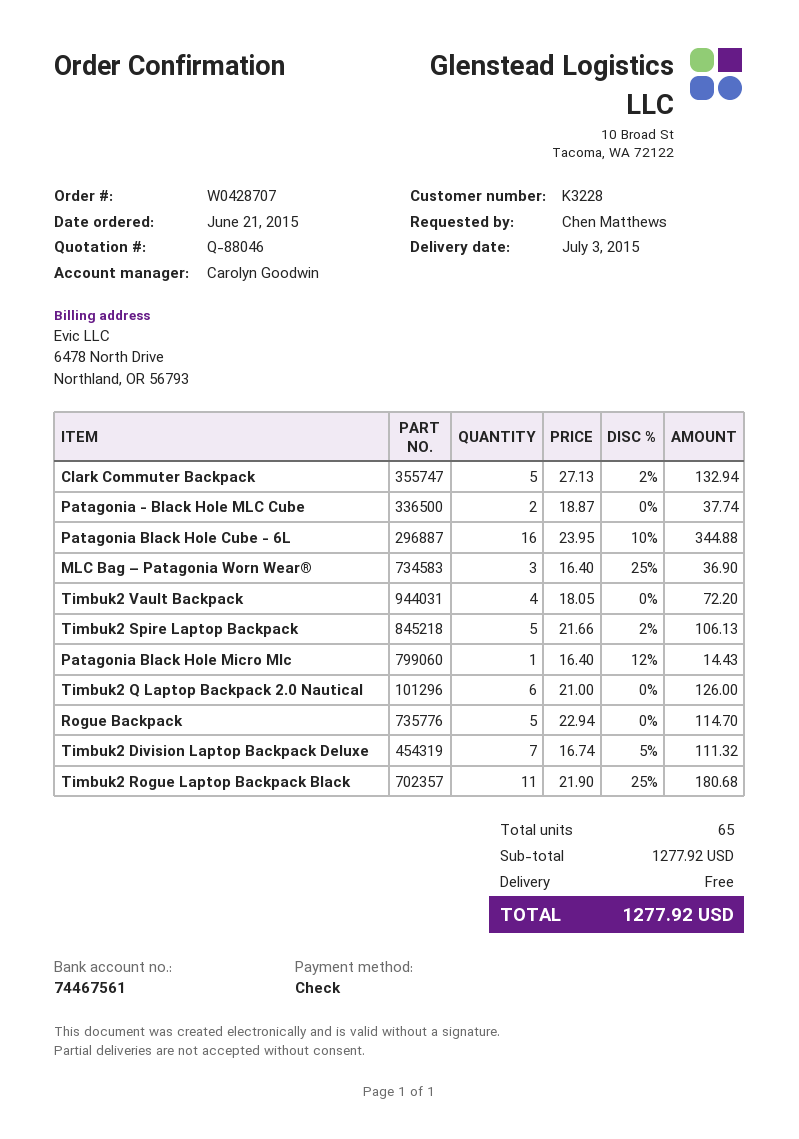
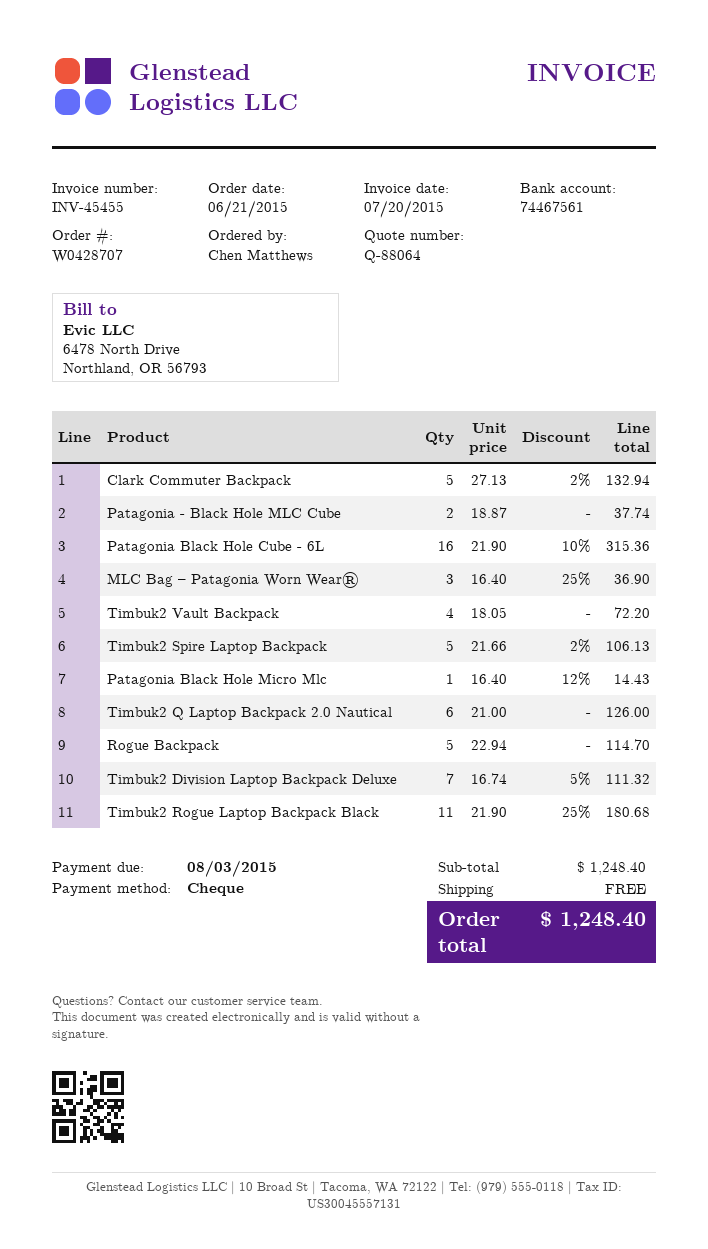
quote number: Q-88046 -> Q-88064
Patagonia Black Hole Cube - 6L: 16 x 23.95 - 10% = 344.88 -> 16 x 21.90 - 10% = 315.36
subtotal: 1277.92 -> 1248.40
total: 1277.92 -> 1248.40

